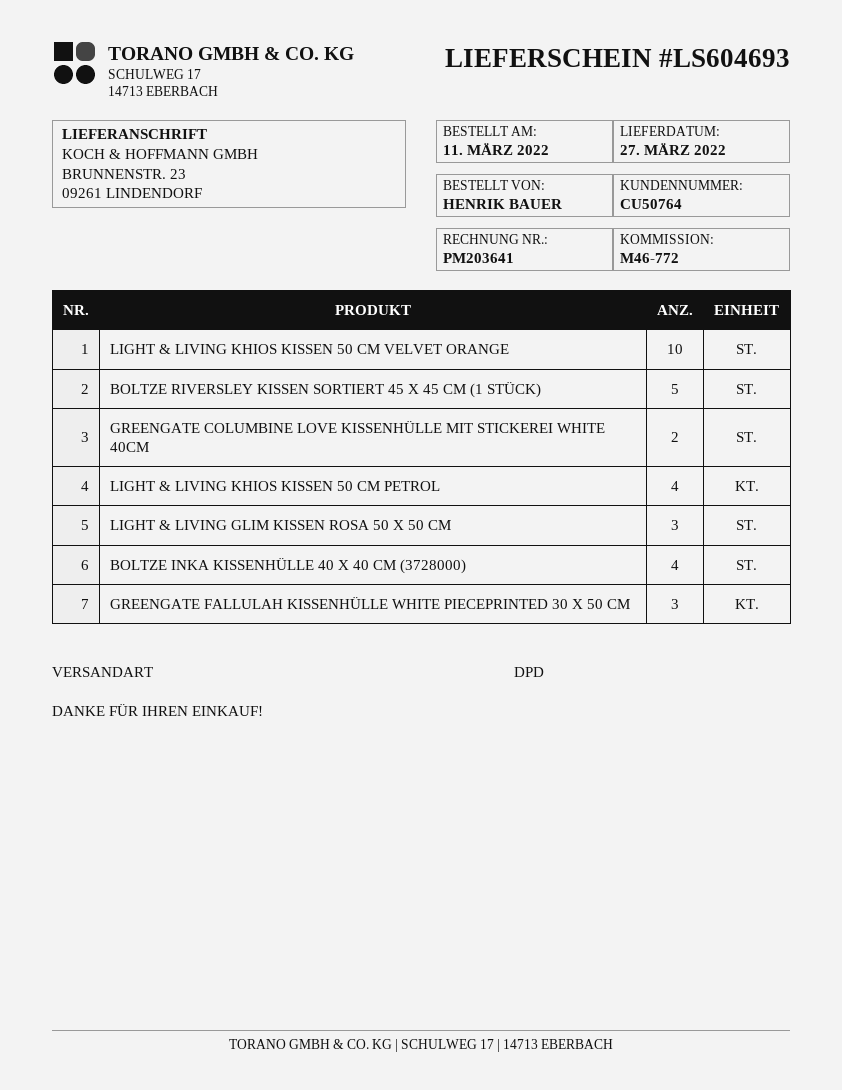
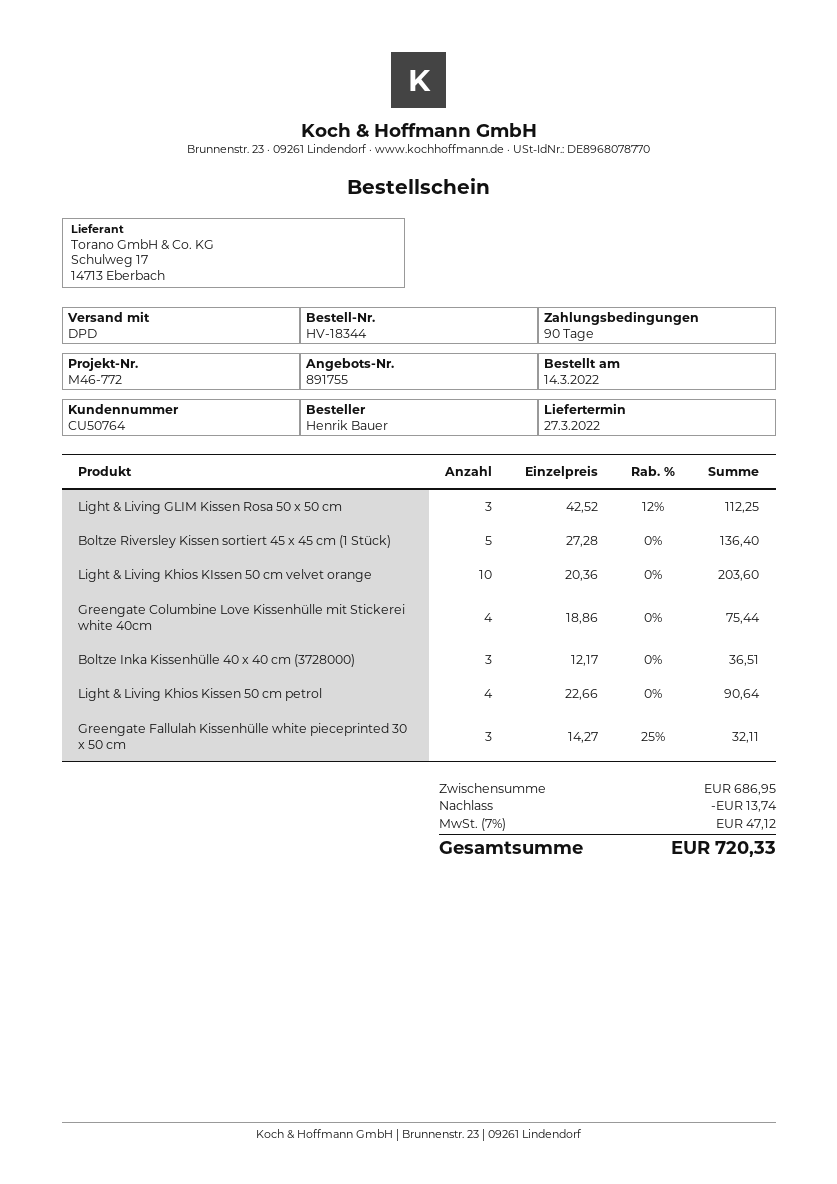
order date: 2022-03-11 -> 2022-03-14
GREENGATE COLUMBINE LOVE KISSENHÜLLE MIT STICKEREI WHITE 40CM: 2 -> 4
BOLTZE INKA KISSENHÜLLE 40 X 40 CM (3728000): 4 -> 3

